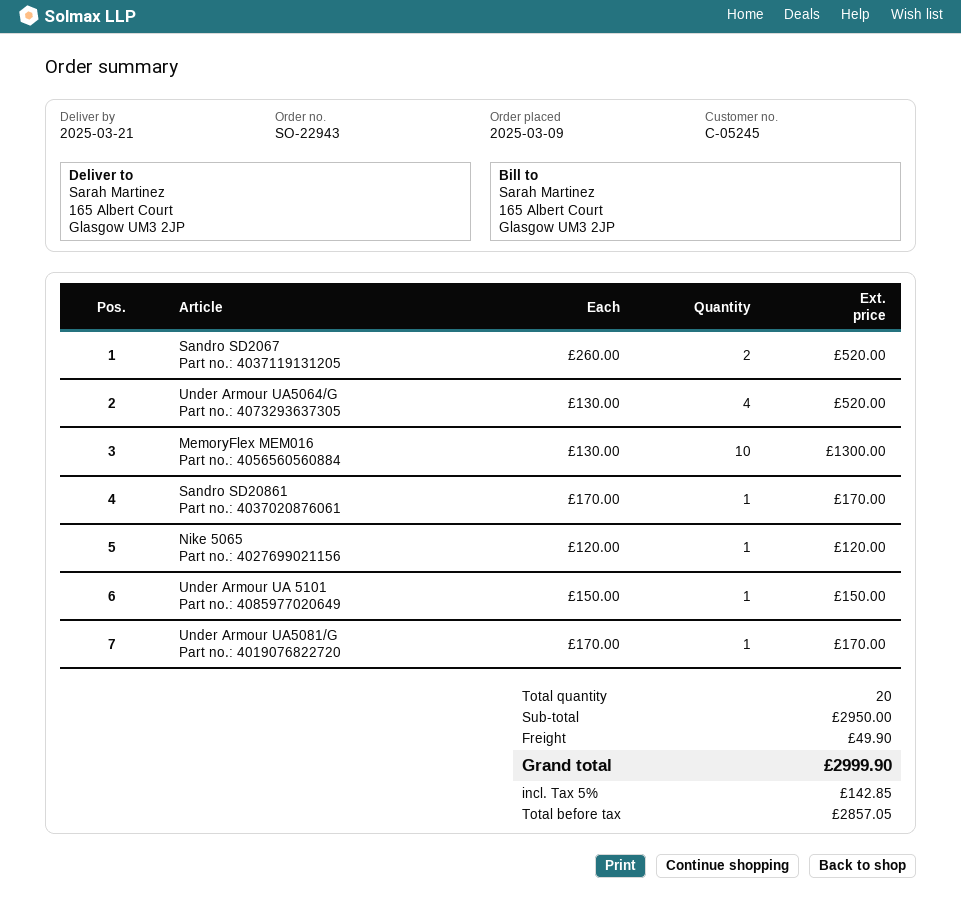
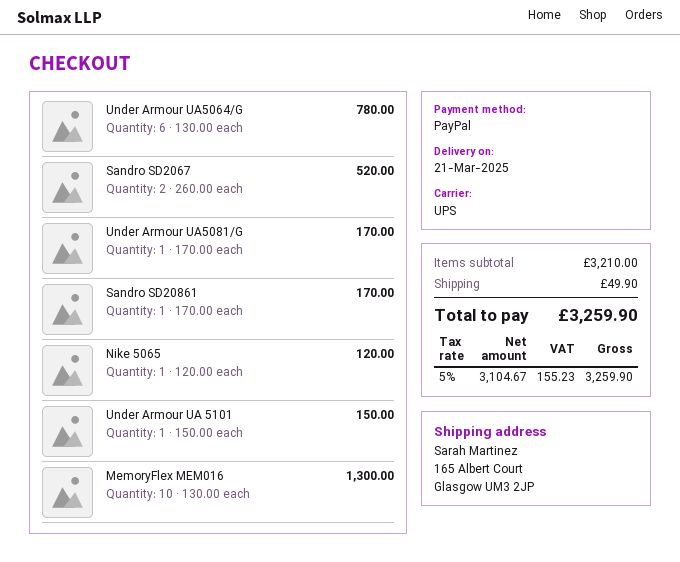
Under Armour UA5064/G: 4 x 130.00 = 520.00 -> 6 x 130.00 = 780.00
subtotal: 2950.00 -> 3210.00
net: 2857.05 -> 3104.67
tax: 5% = 142.85 -> 5% = 155.23
total: 2999.90 -> 3259.90

